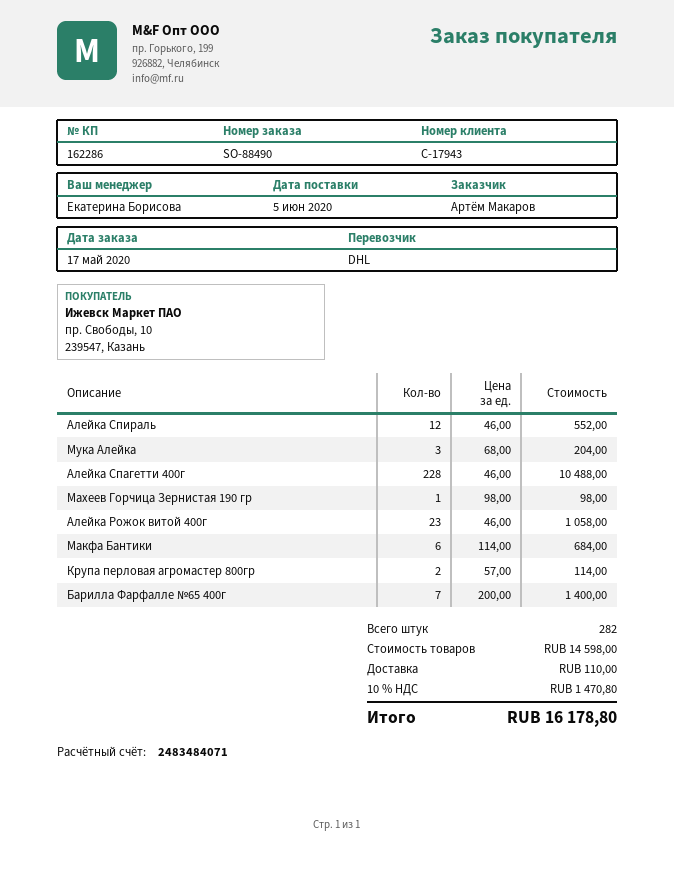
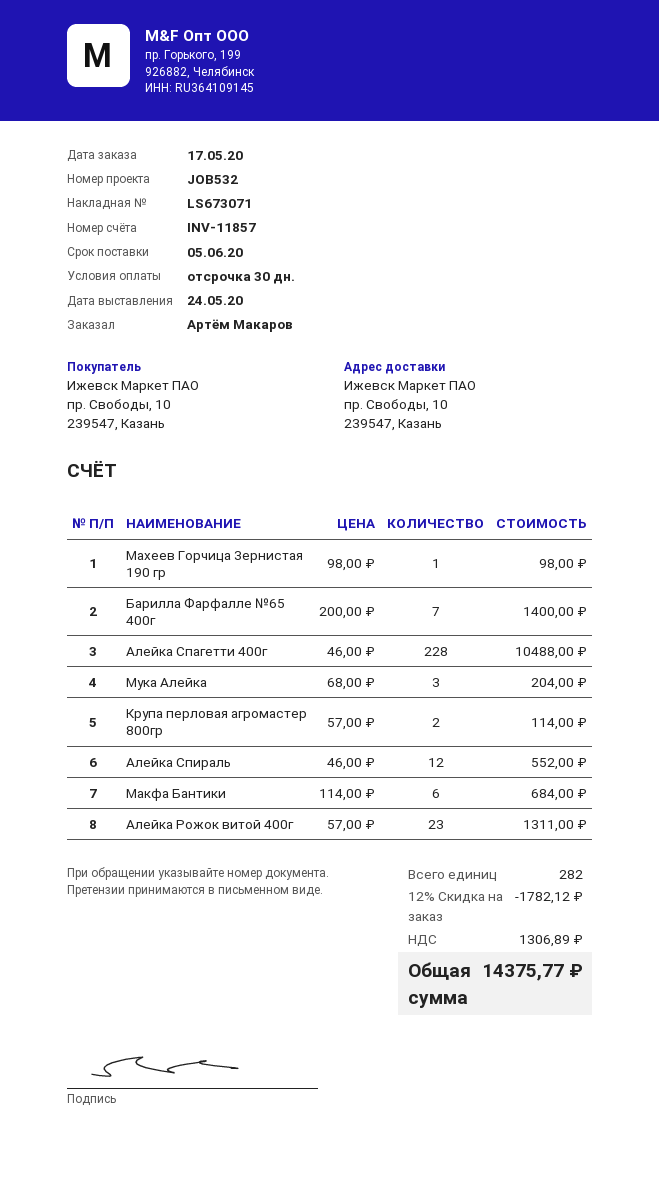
Алейка Рожок витой 400г: 23 x 46.00 = 1058.00 -> 23 x 57.00 = 1311.00
discount: none -> 12% = 1782.12
shipping: 110.00 -> none
tax: 1470.80 -> 1306.89
total: 16178.80 -> 14375.77

